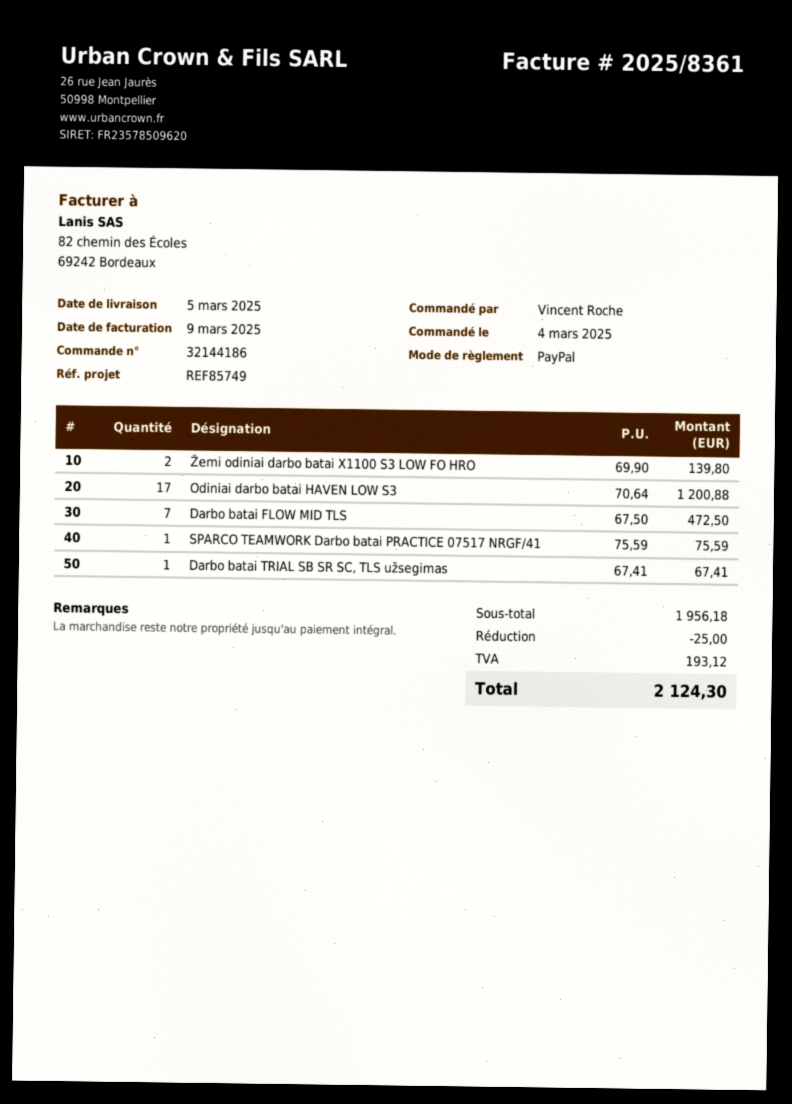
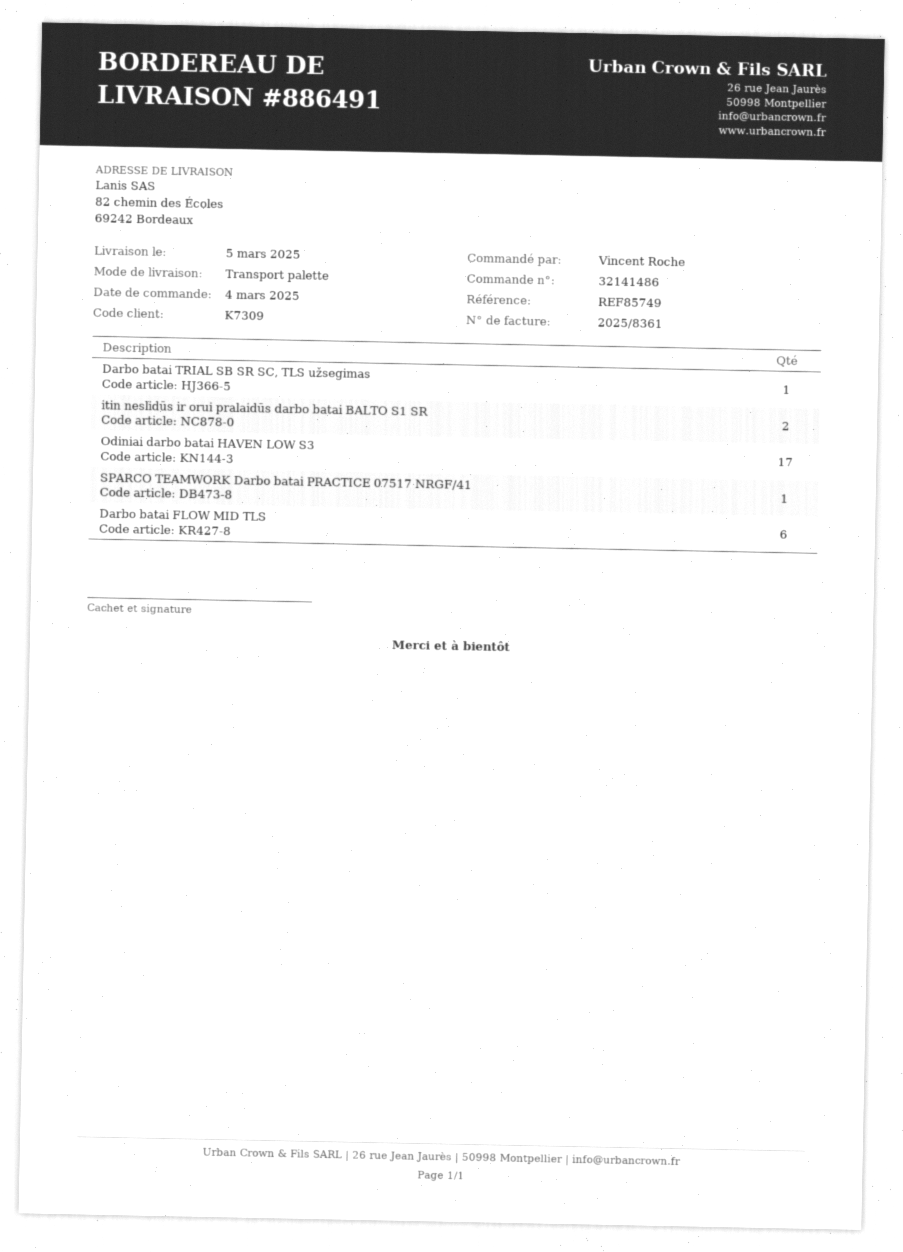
order number: 32144186 -> 32141486
Žemi odiniai darbo batai X1100 S3 LOW FO HRO: 2 -> none
Darbo batai FLOW MID TLS: 7 -> 6
itin neslidūs ir orui pralaidūs darbo batai BALTO S1 SR: none -> 2

